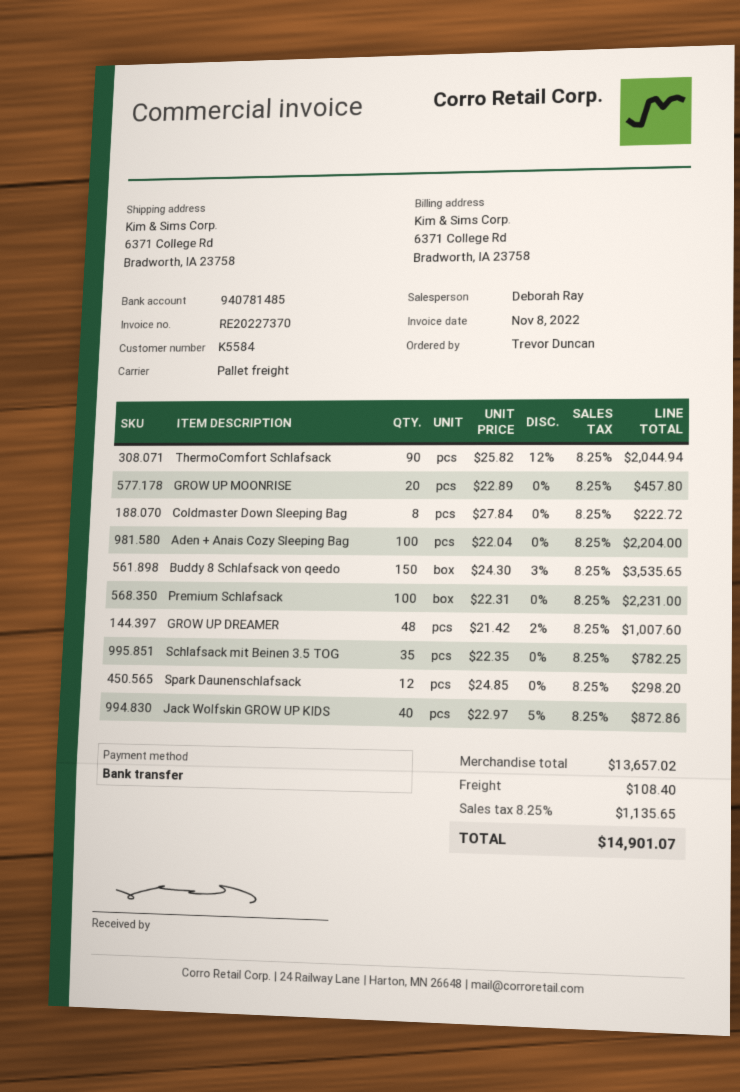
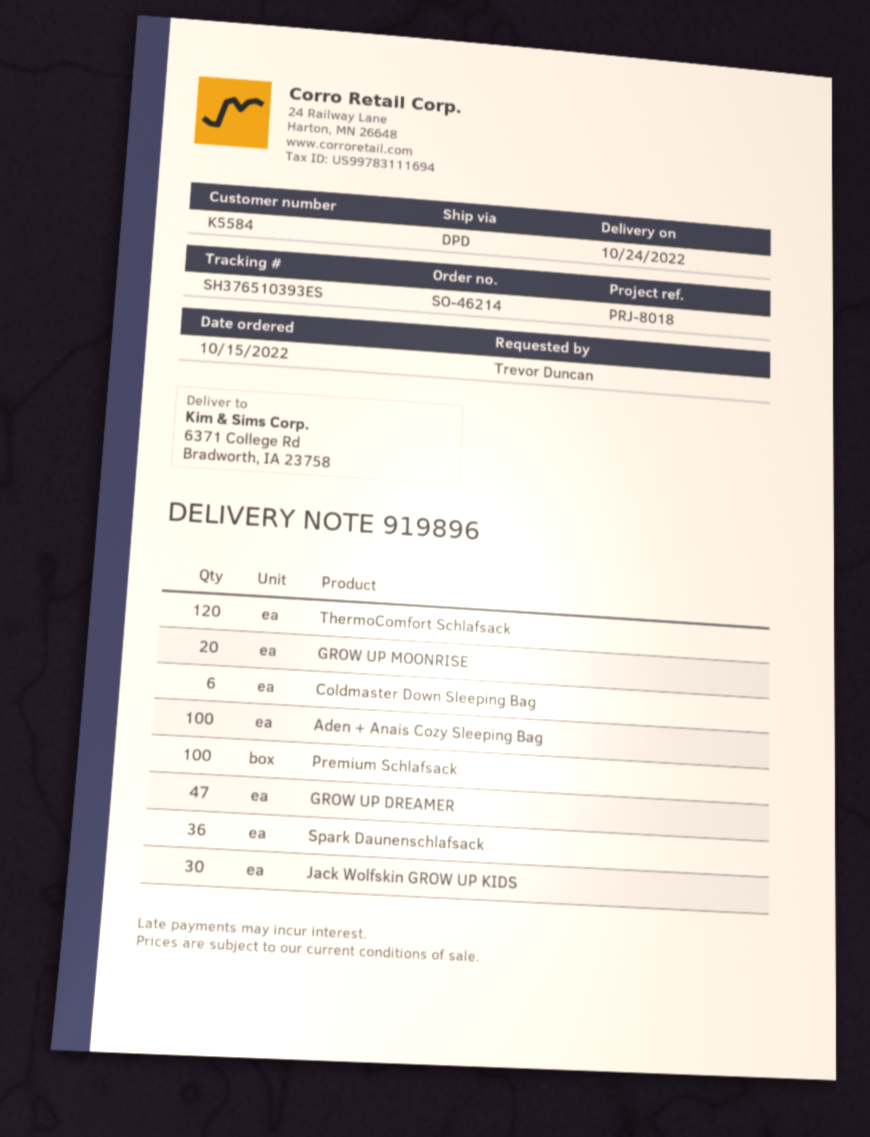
shipping method: pallet freight -> DPD
ThermoComfort Schlafsack: 90 -> 120
Coldmaster Down Sleeping Bag: 8 -> 6
Buddy 8 Schlafsack von qeedo: 150 -> none
GROW UP DREAMER: 48 -> 47
Schlafsack mit Beinen 3.5 TOG: 35 -> none
Spark Daunenschlafsack: 12 -> 36
Jack Wolfskin GROW UP KIDS: 40 -> 30

